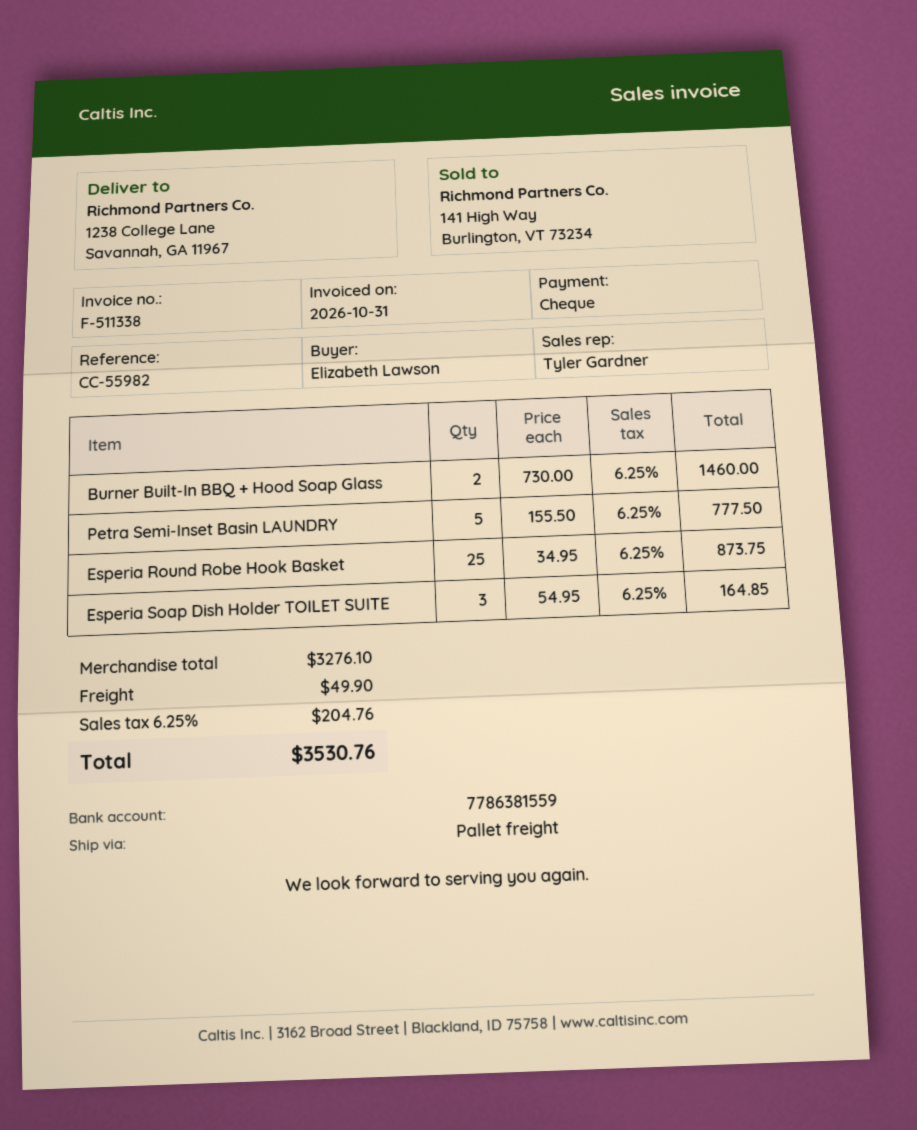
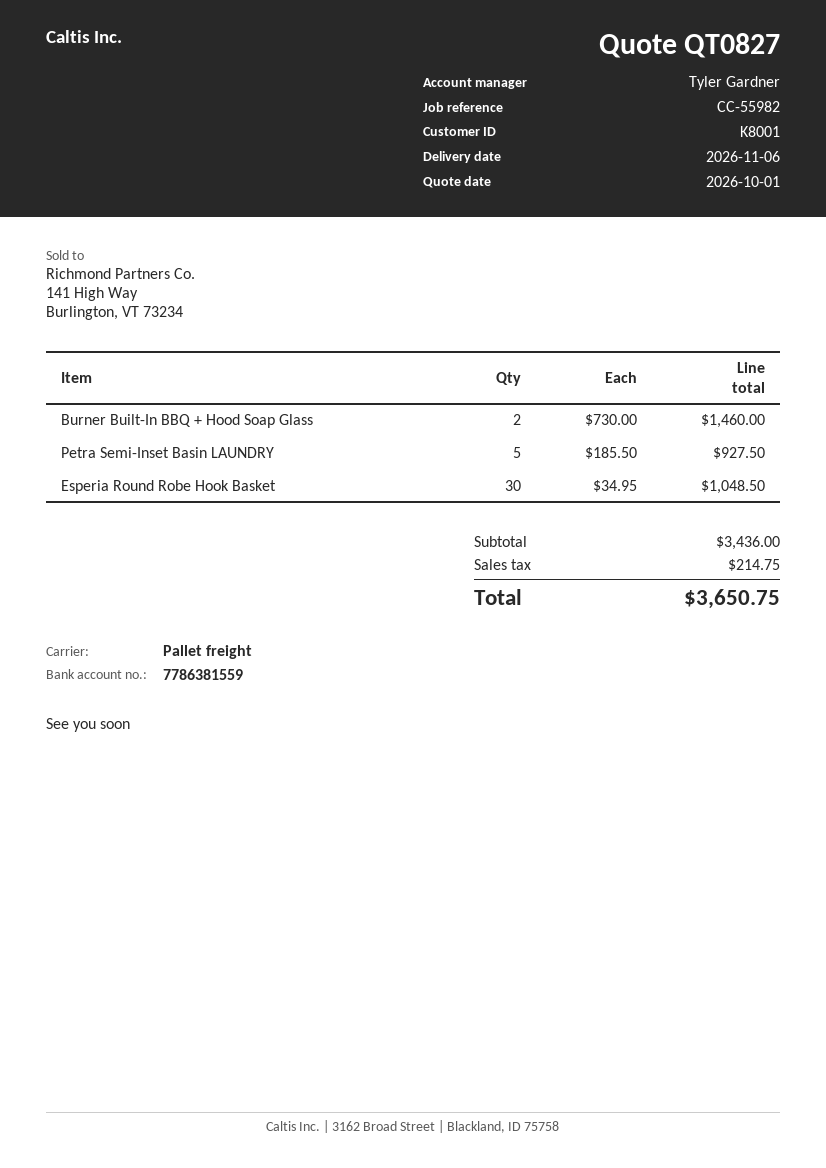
Petra Semi-Inset Basin LAUNDRY: 5 x 155.50 = 777.50 -> 5 x 185.50 = 927.50
Esperia Round Robe Hook Basket: 25 x 34.95 = 873.75 -> 30 x 34.95 = 1048.50
Esperia Soap Dish Holder TOILET SUITE: 3 x 54.95 = 164.85 -> none
subtotal: 3276.10 -> 3436.00
shipping: 49.90 -> none
tax: 204.76 -> 214.75
total: 3530.76 -> 3650.75

